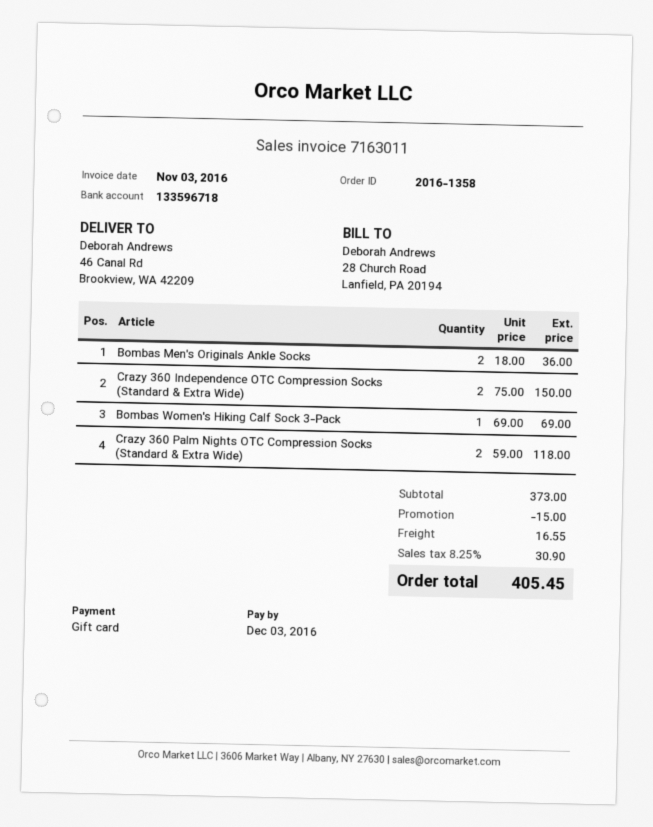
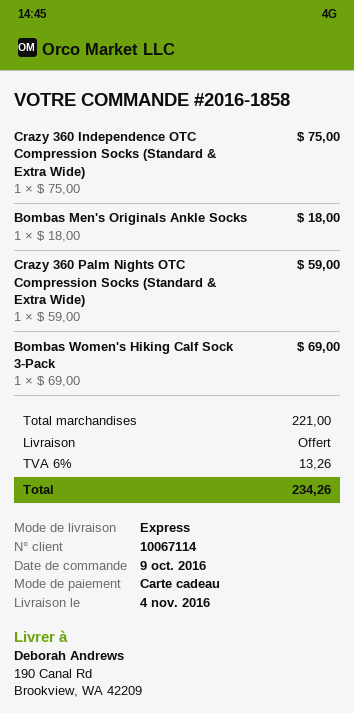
order number: 2016-1358 -> 2016-1858
ship to: 46 Canal Rd, Brookview, WA 42209 -> 190 Canal Rd, Brookview, WA 42209
Bombas Men's Originals Ankle Socks: 2 x 18.00 = 36.00 -> 1 x 18.00 = 18.00
Crazy 360 Independence OTC Compression Socks (Standard & Extra Wide): 2 x 75.00 = 150.00 -> 1 x 75.00 = 75.00
Crazy 360 Palm Nights OTC Compression Socks (Standard & Extra Wide): 2 x 59.00 = 118.00 -> 1 x 59.00 = 59.00
subtotal: 373.00 -> 221.00
discount: 15.00 -> none
shipping: 16.55 -> 0.00
tax: 8.25% = 30.90 -> 6% = 13.26
total: 405.45 -> 234.26

